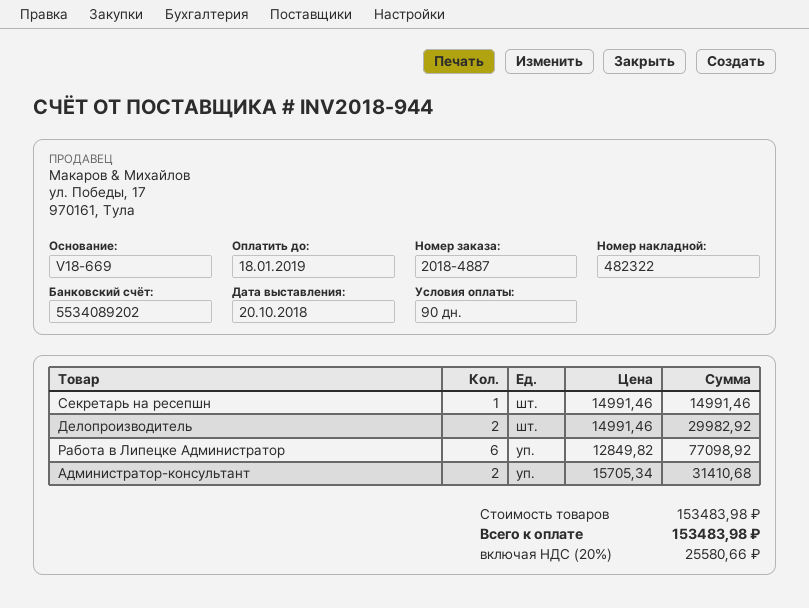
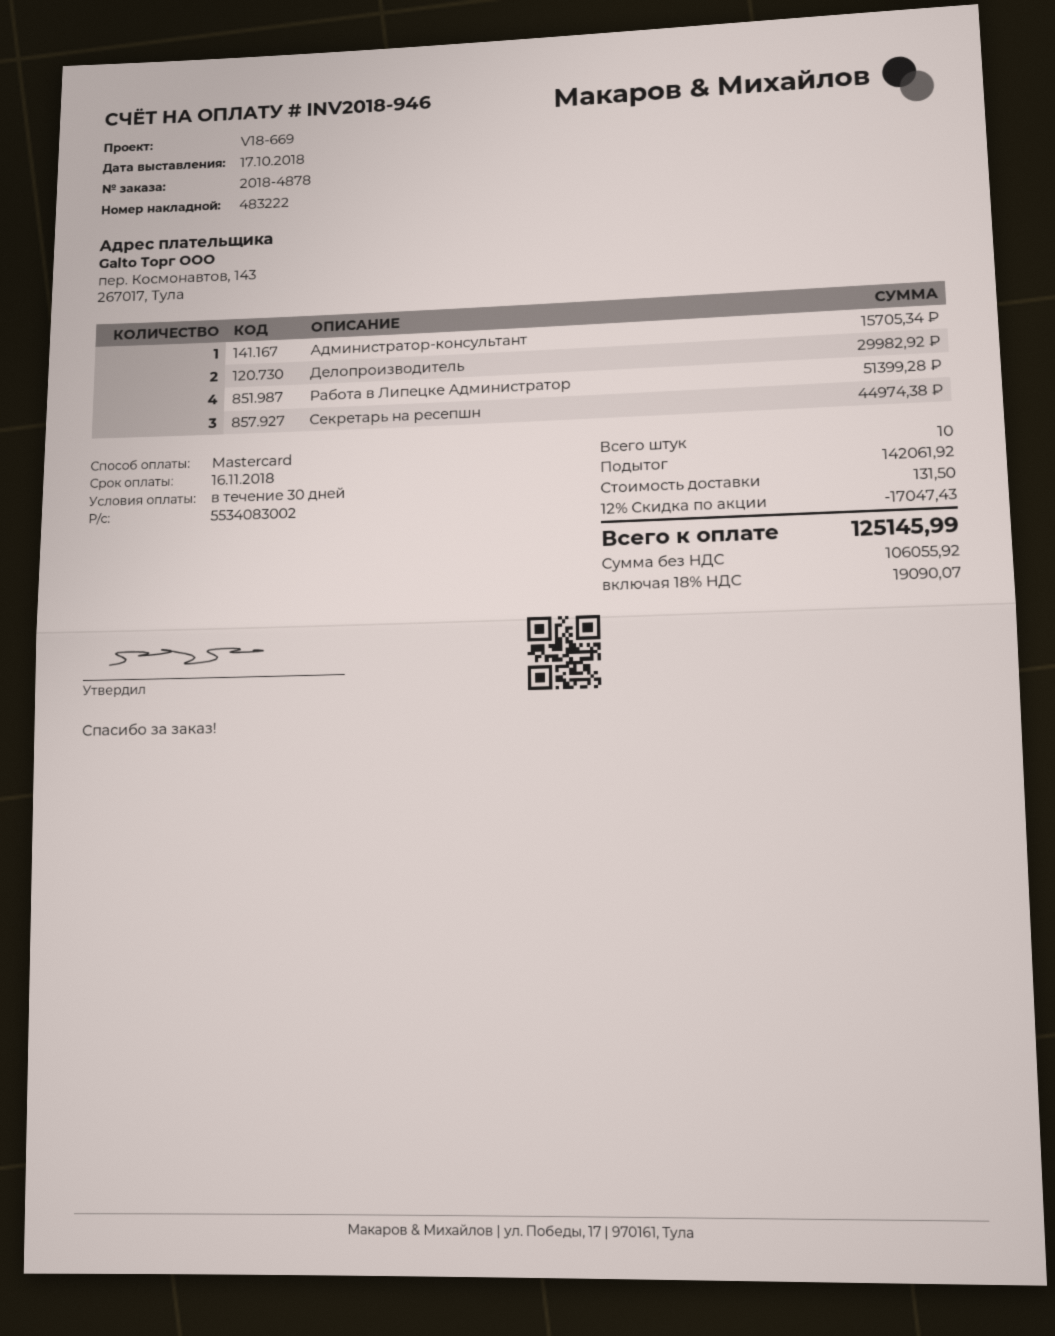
order number: 2018-4887 -> 2018-4878
delivery note number: 482322 -> 483222
invoice number: INV2018-944 -> INV2018-946
invoice date: 2018-10-20 -> 2018-10-17
payment terms: 90 days -> 30 days
due date: 2019-01-18 -> 2018-11-16
bank account: 5534089202 -> 5534083002
Секретарь на ресепшн: 1 for 14991.46 -> 3 for 44974.38
Работа в Липецке Администратор: 6 for 77098.92 -> 4 for 51399.28
Администратор-консультант: 2 for 31410.68 -> 1 for 15705.34
subtotal: 153483.98 -> 142061.92
discount: none -> 12% = 17047.43
shipping: none -> 131.50
tax: 20% = 25580.66 -> 18% = 19090.07
total: 153483.98 -> 125145.99

